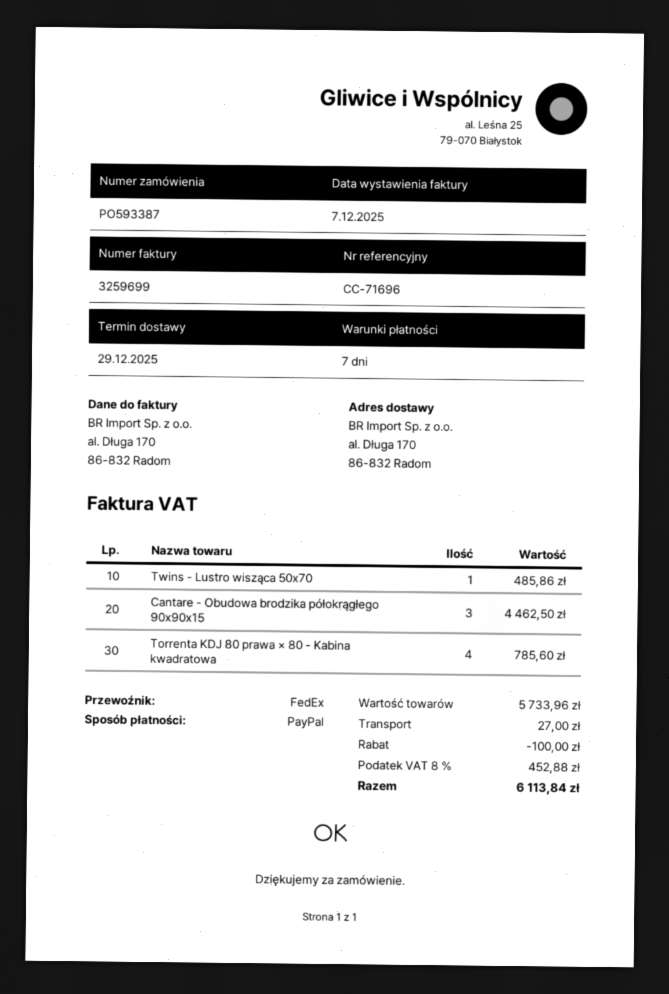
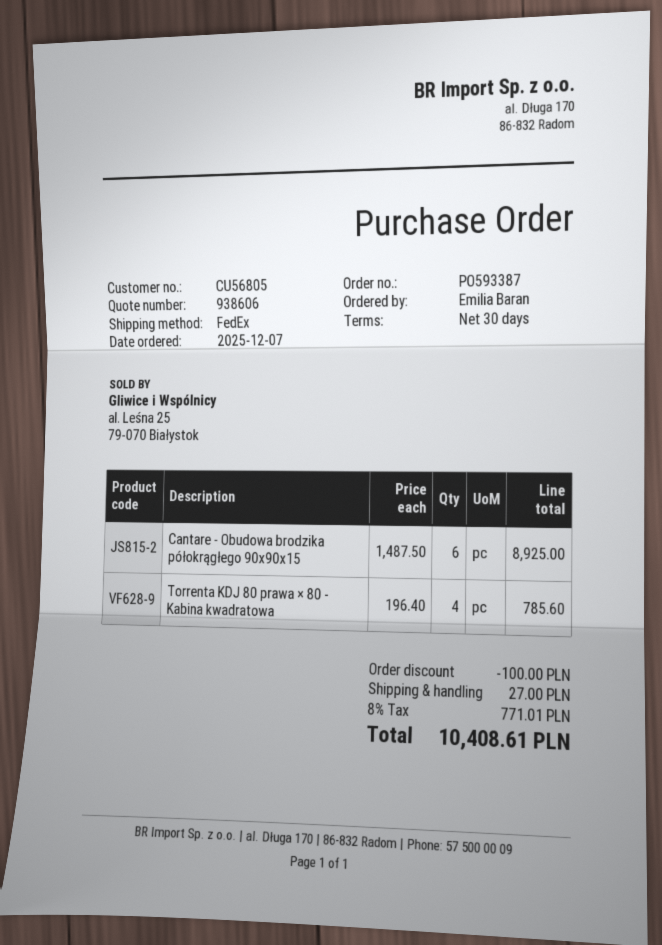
payment terms: 7 days -> 30 days
Twins - Lustro wisząca 50x70: 1 for 485.86 -> none
Cantare - Obudowa brodzika półokrągłego 90x90x15: 3 for 4462.50 -> 6 for 8925.00
tax: 8% = 452.88 -> 8% = 771.01
total: 6113.84 -> 10408.61

